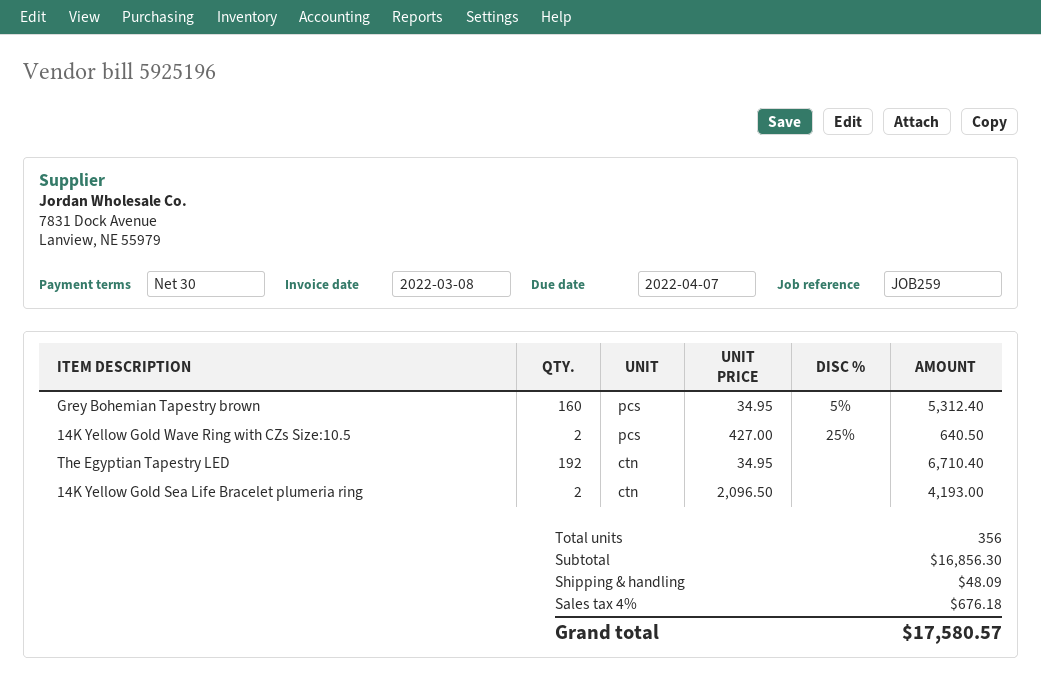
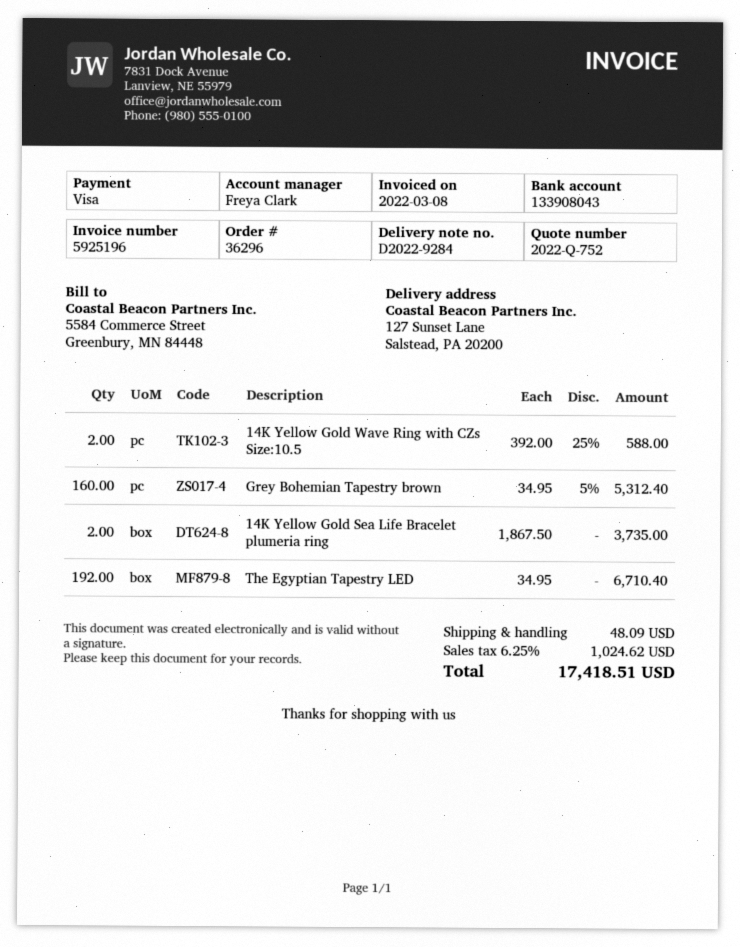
14K Yellow Gold Wave Ring with CZs Size:10.5: 2 x 427.00 - 25% = 640.50 -> 2 x 392.00 - 25% = 588.00
14K Yellow Gold Sea Life Bracelet plumeria ring: 2 x 2096.50 = 4193.00 -> 2 x 1867.50 = 3735.00
tax: 4% = 676.18 -> 6.25% = 1024.62
total: 17580.57 -> 17418.51

